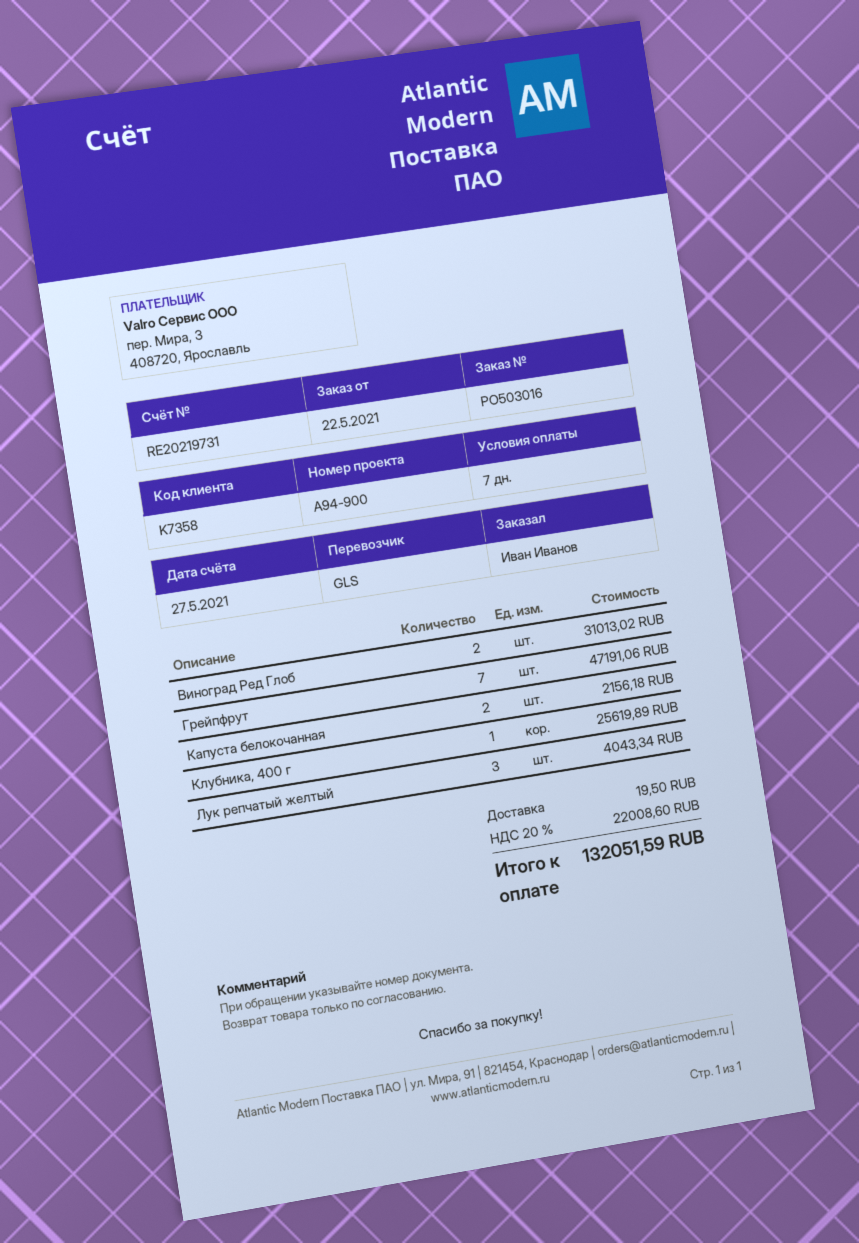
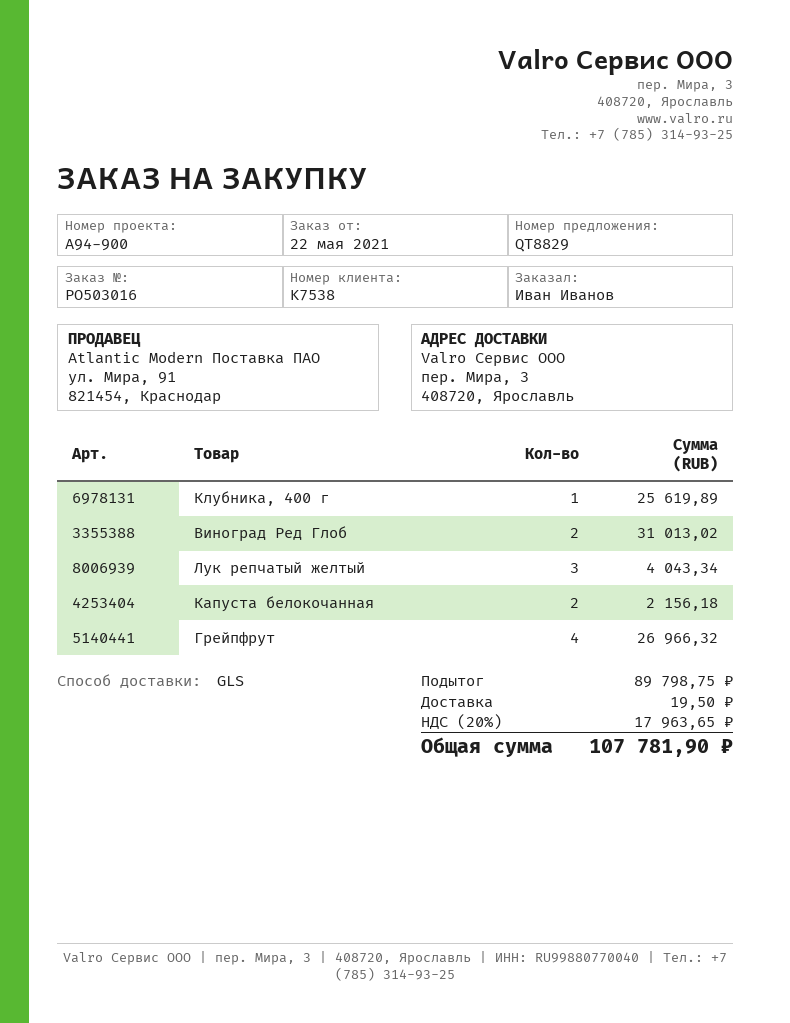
customer number: K7358 -> K7538
Грейпфрут: 7 for 47191.06 -> 4 for 26966.32
tax: 20% = 22008.60 -> 20% = 17963.65
total: 132051.59 -> 107781.90

